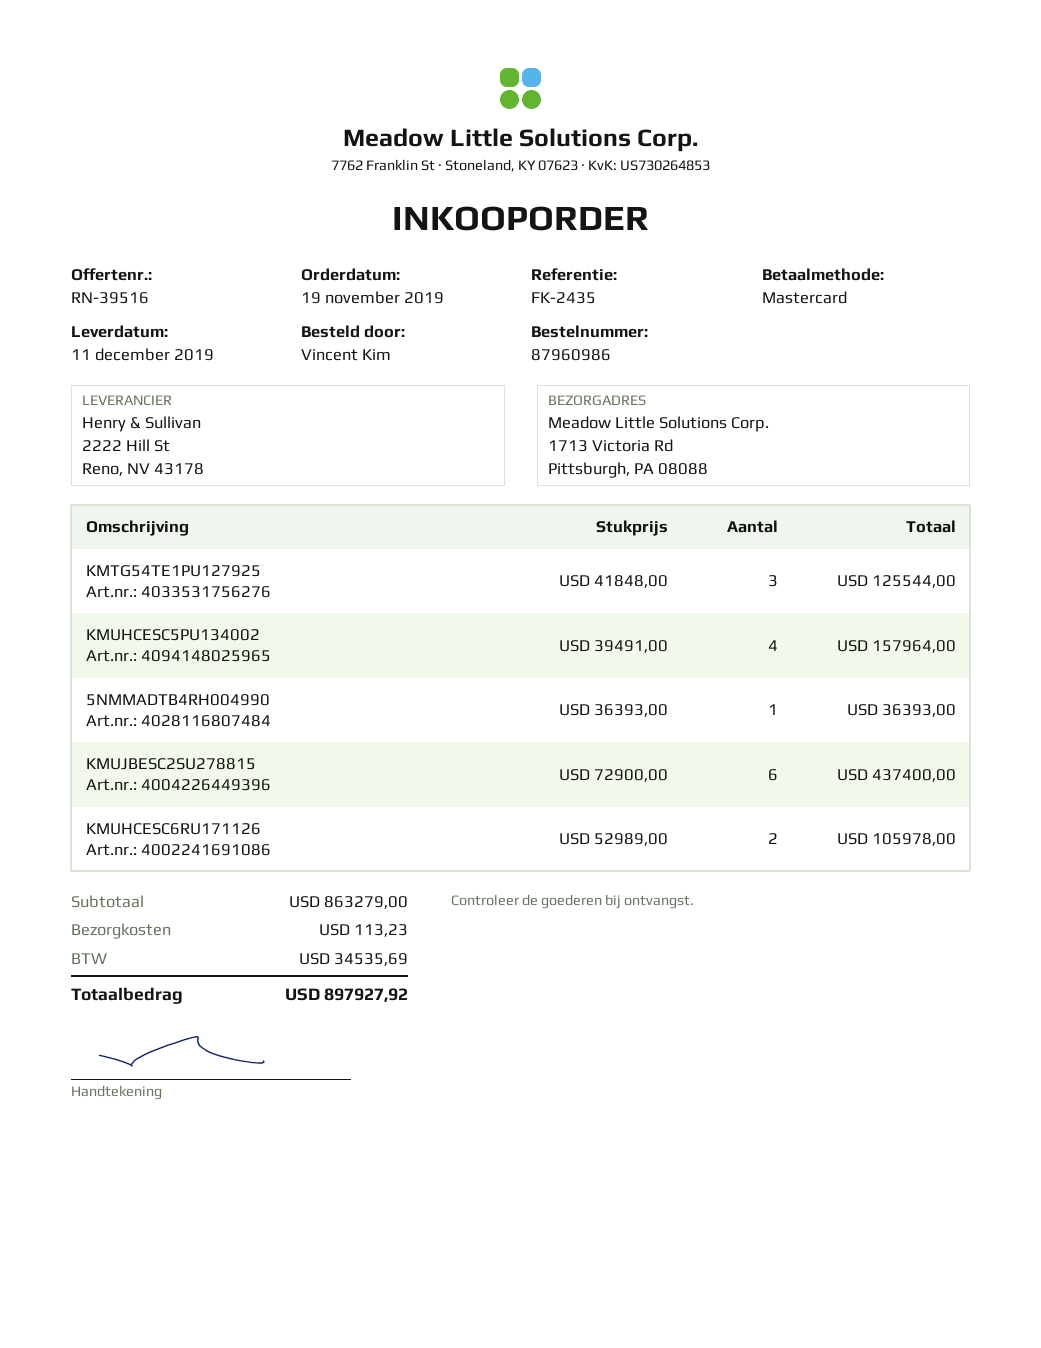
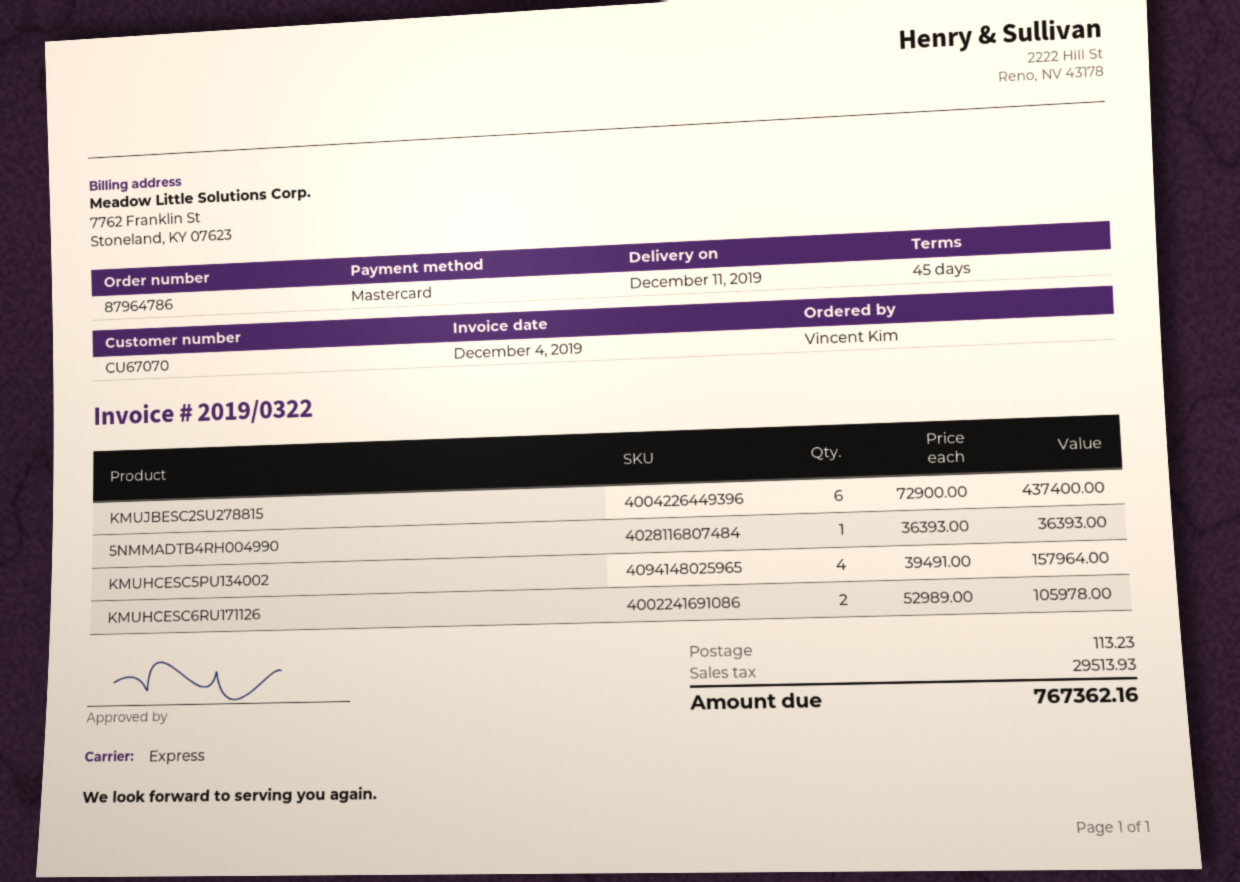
order number: 87960986 -> 87964786
KMTG54TE1PU127925: 3 x 41848.00 = 125544.00 -> none
tax: 34535.69 -> 29513.93
total: 897927.92 -> 767362.16

